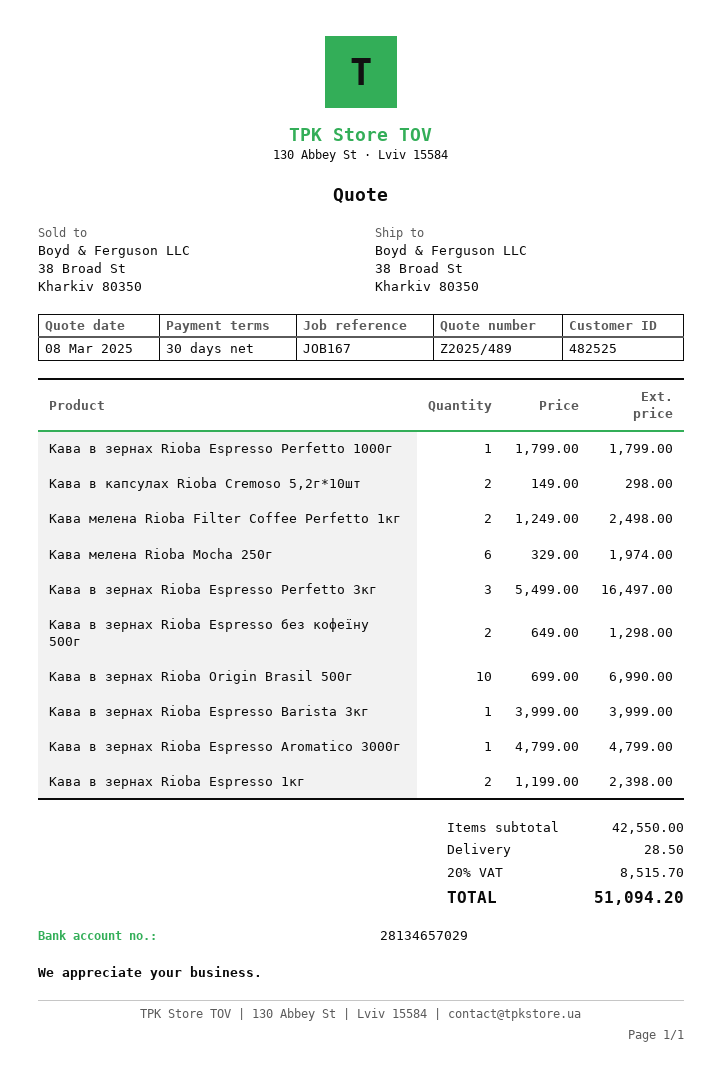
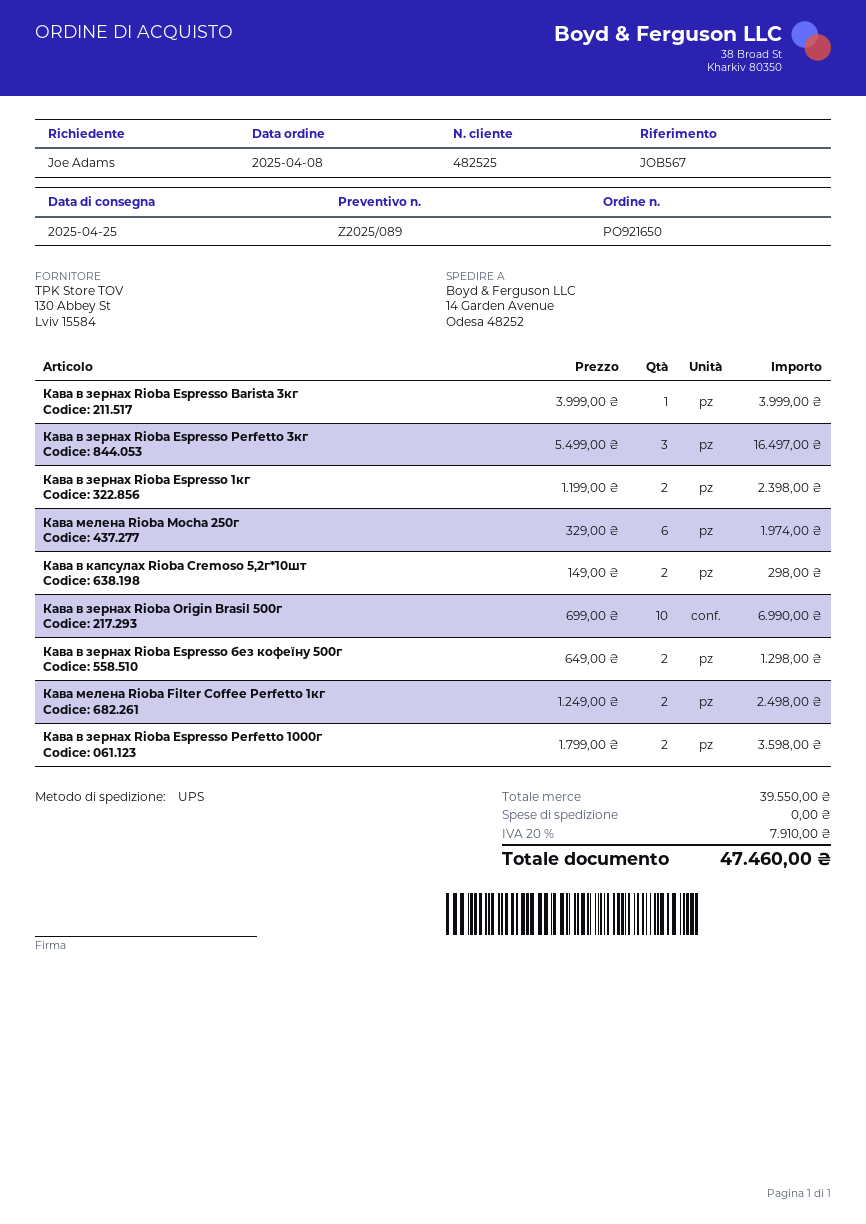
quote number: Z2025/489 -> Z2025/089
reference: JOB167 -> JOB567
ship to: 38 Broad St, Kharkiv 80350 -> 14 Garden Avenue, Odesa 48252
Кава в зернах Rioba Espresso Perfetto 1000г: 1 x 1799.00 = 1799.00 -> 2 x 1799.00 = 3598.00
Кава в зернах Rioba Espresso Aromatico 3000г: 1 x 4799.00 = 4799.00 -> none
subtotal: 42550.00 -> 39550.00
shipping: 28.50 -> 0.00
tax: 20% = 8515.70 -> 20% = 7910.00
total: 51094.20 -> 47460.00

